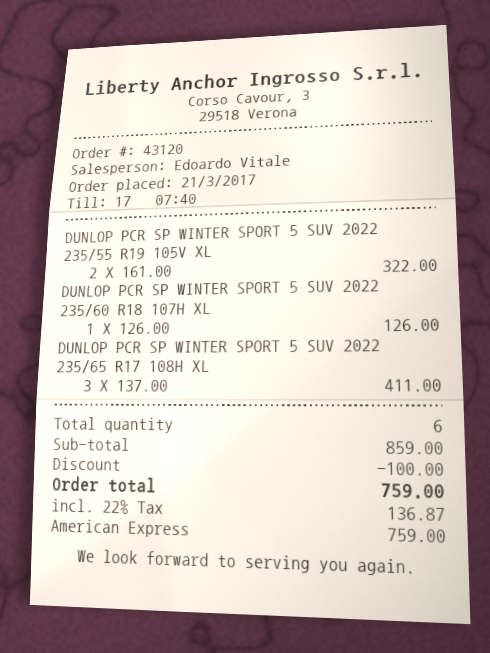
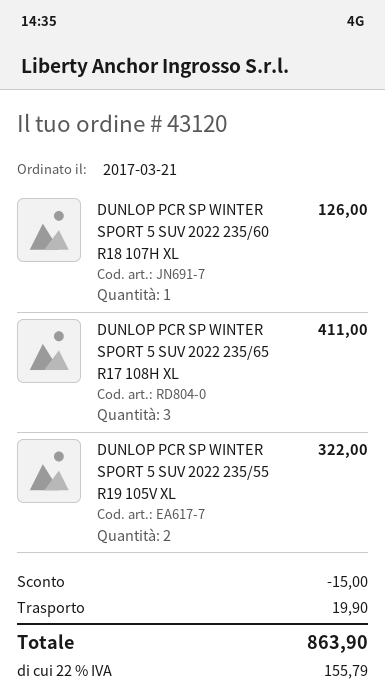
discount: 100.00 -> 15.00
shipping: none -> 19.90
tax: 22% = 136.87 -> 22% = 155.79
total: 759.00 -> 863.90

